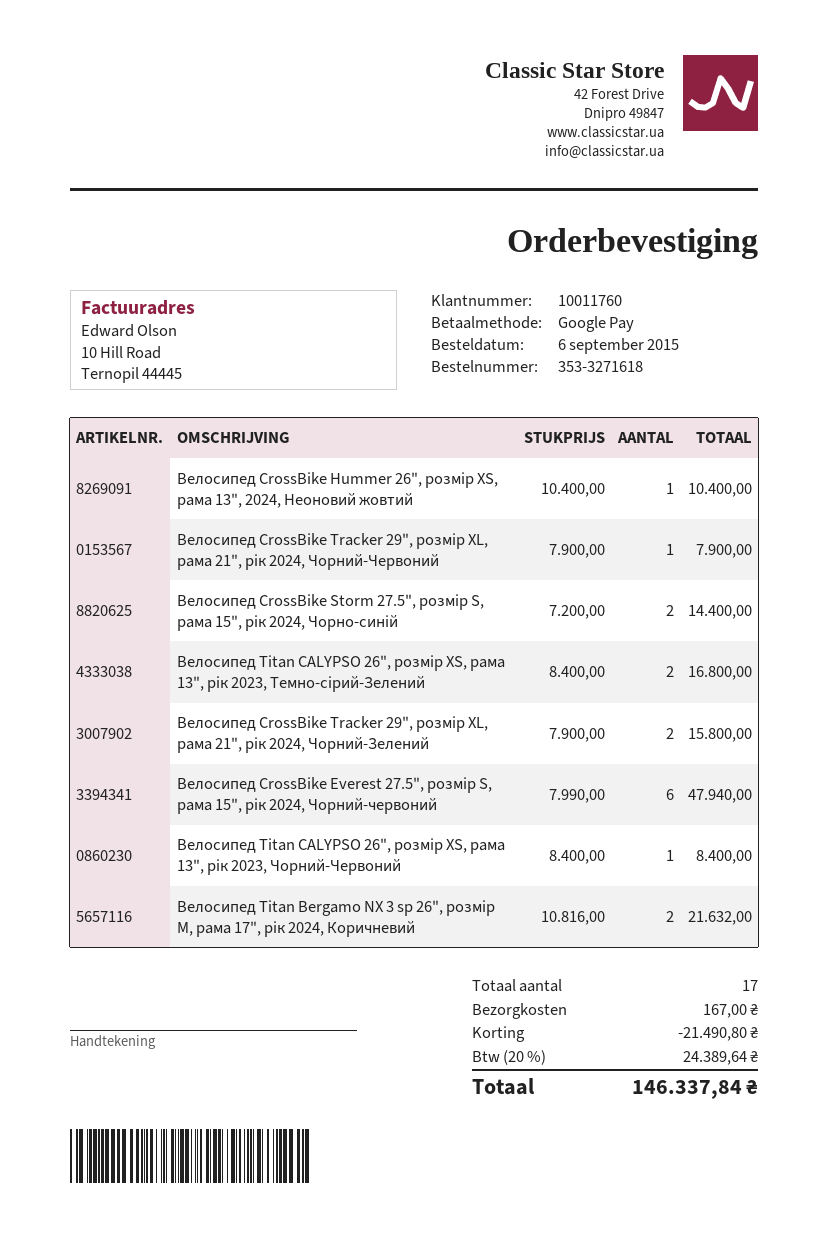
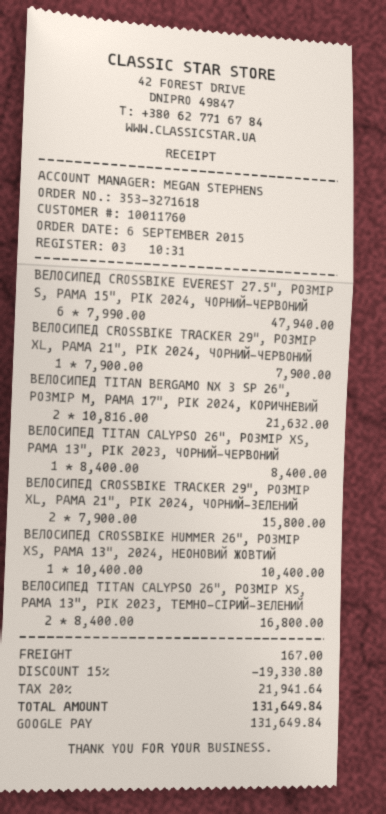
Велосипед CrossBike Storm 27.5", розмір S, рама 15", рік 2024, Чорно-синій: 2 x 7200.00 = 14400.00 -> none
discount: 21490.80 -> 19330.80
tax: 20% = 24389.64 -> 20% = 21941.64
total: 146337.84 -> 131649.84

